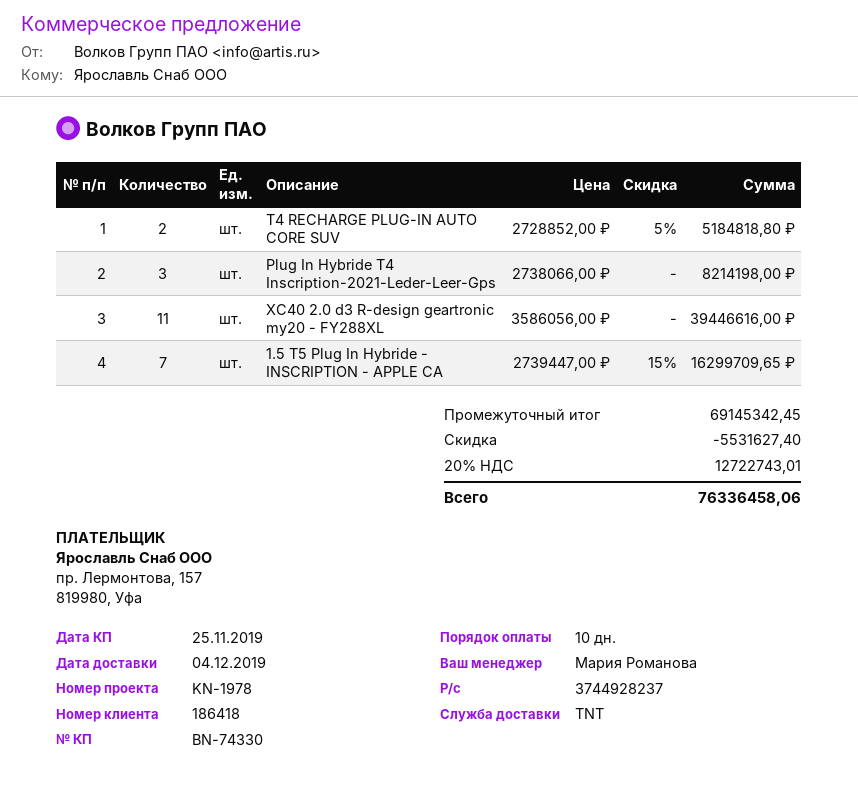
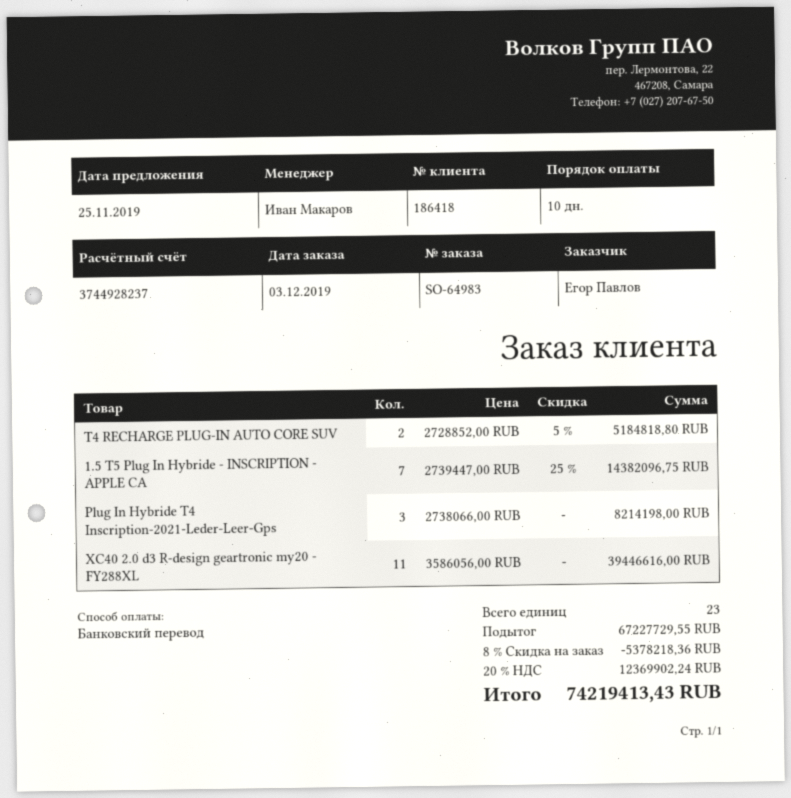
sales rep: Мария Романова -> Иван Макаров
1.5 T5 Plug In Hybride - INSCRIPTION - APPLE CA: 7 x 2739447.00 - 15% = 16299709.65 -> 7 x 2739447.00 - 25% = 14382096.75
subtotal: 69145342.45 -> 67227729.55
discount: 5531627.40 -> 5378218.36
tax: 20% = 12722743.01 -> 20% = 12369902.24
total: 76336458.06 -> 74219413.43

